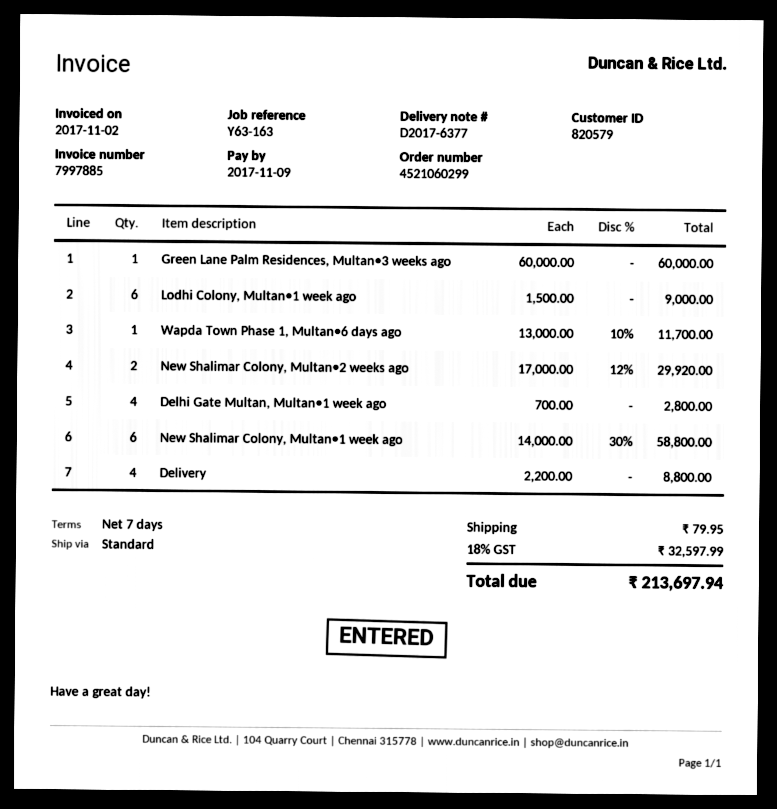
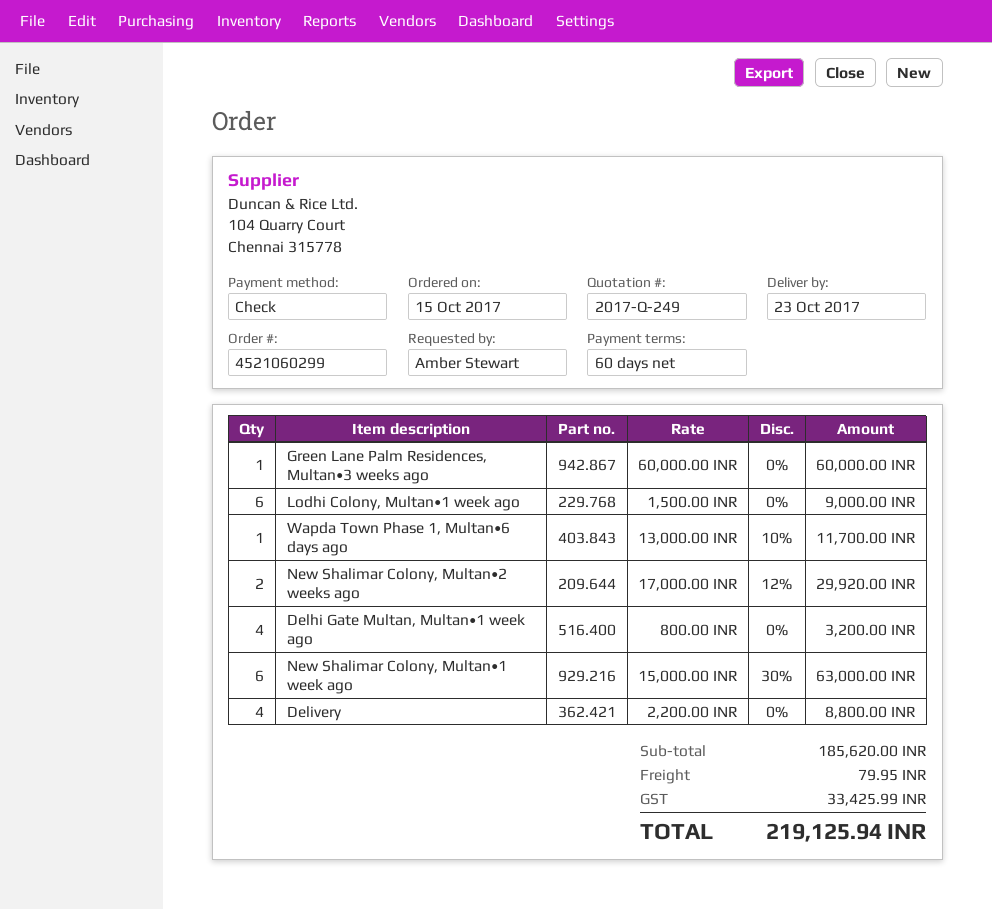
payment terms: 7 days -> 60 days
Delhi Gate Multan, Multan•1 week ago: 4 x 700.00 = 2800.00 -> 4 x 800.00 = 3200.00
New Shalimar Colony, Multan•1 week ago: 6 x 14000.00 - 30% = 58800.00 -> 6 x 15000.00 - 30% = 63000.00
tax: 32597.99 -> 33425.99
total: 213697.94 -> 219125.94

